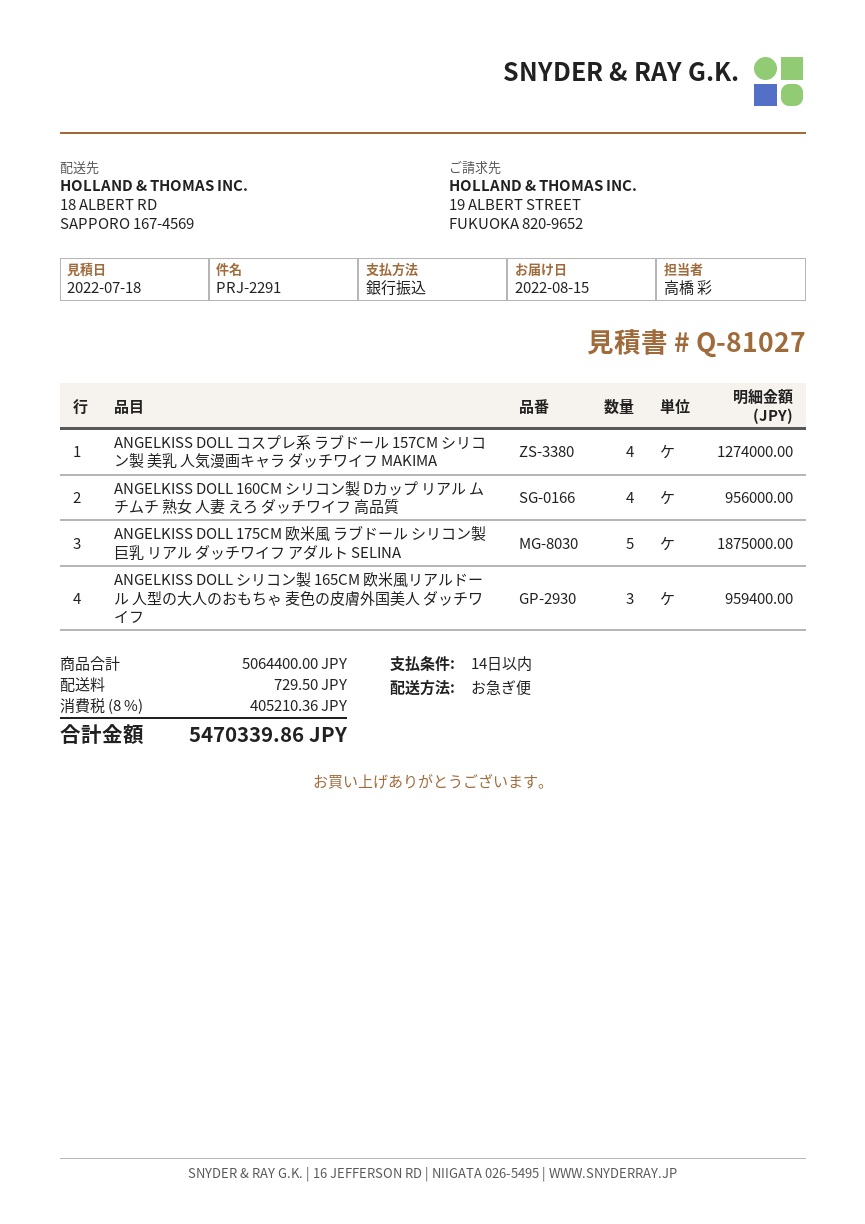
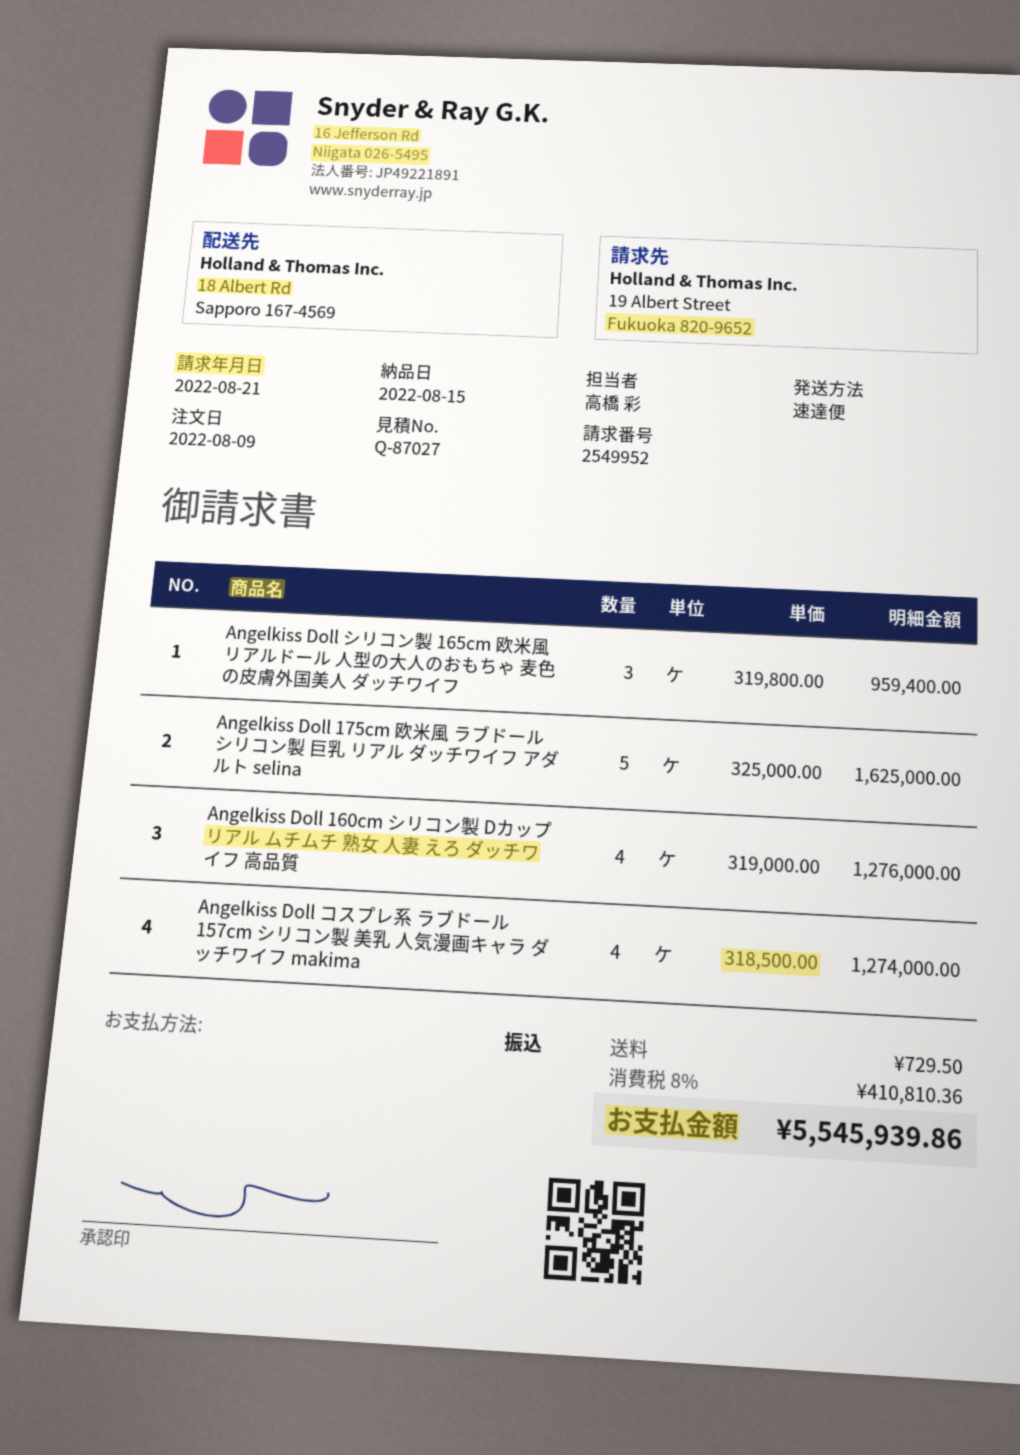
quote number: Q-81027 -> Q-87027
ANGELKISS DOLL 160CM シリコン製 Dカップ リアル ムチムチ 熟女 人妻 えろ ダッチワイフ 高品質: 4 for 956000.00 -> 4 for 1276000.00
ANGELKISS DOLL 175CM 欧米風 ラブドール シリコン製 巨乳 リアル ダッチワイフ アダルト SELINA: 5 for 1875000.00 -> 5 for 1625000.00
tax: 8% = 405210.36 -> 8% = 410810.36
total: 5470339.86 -> 5545939.86

